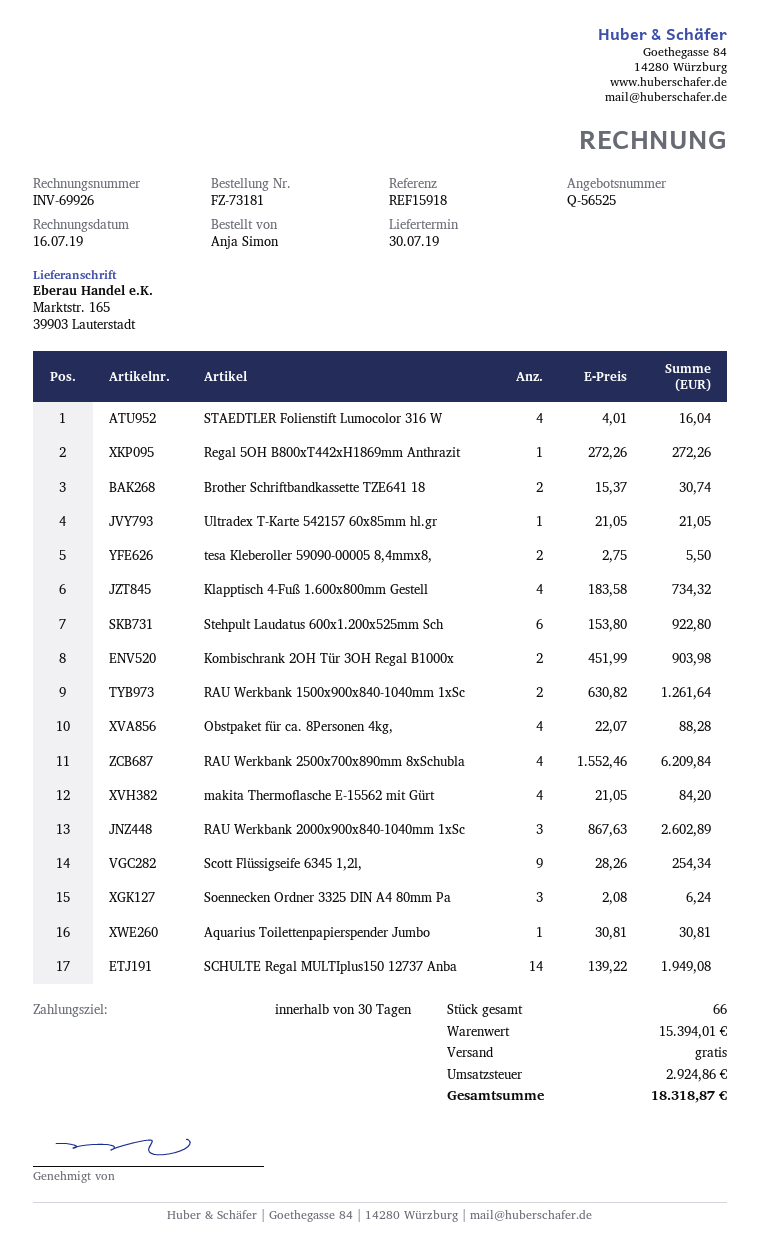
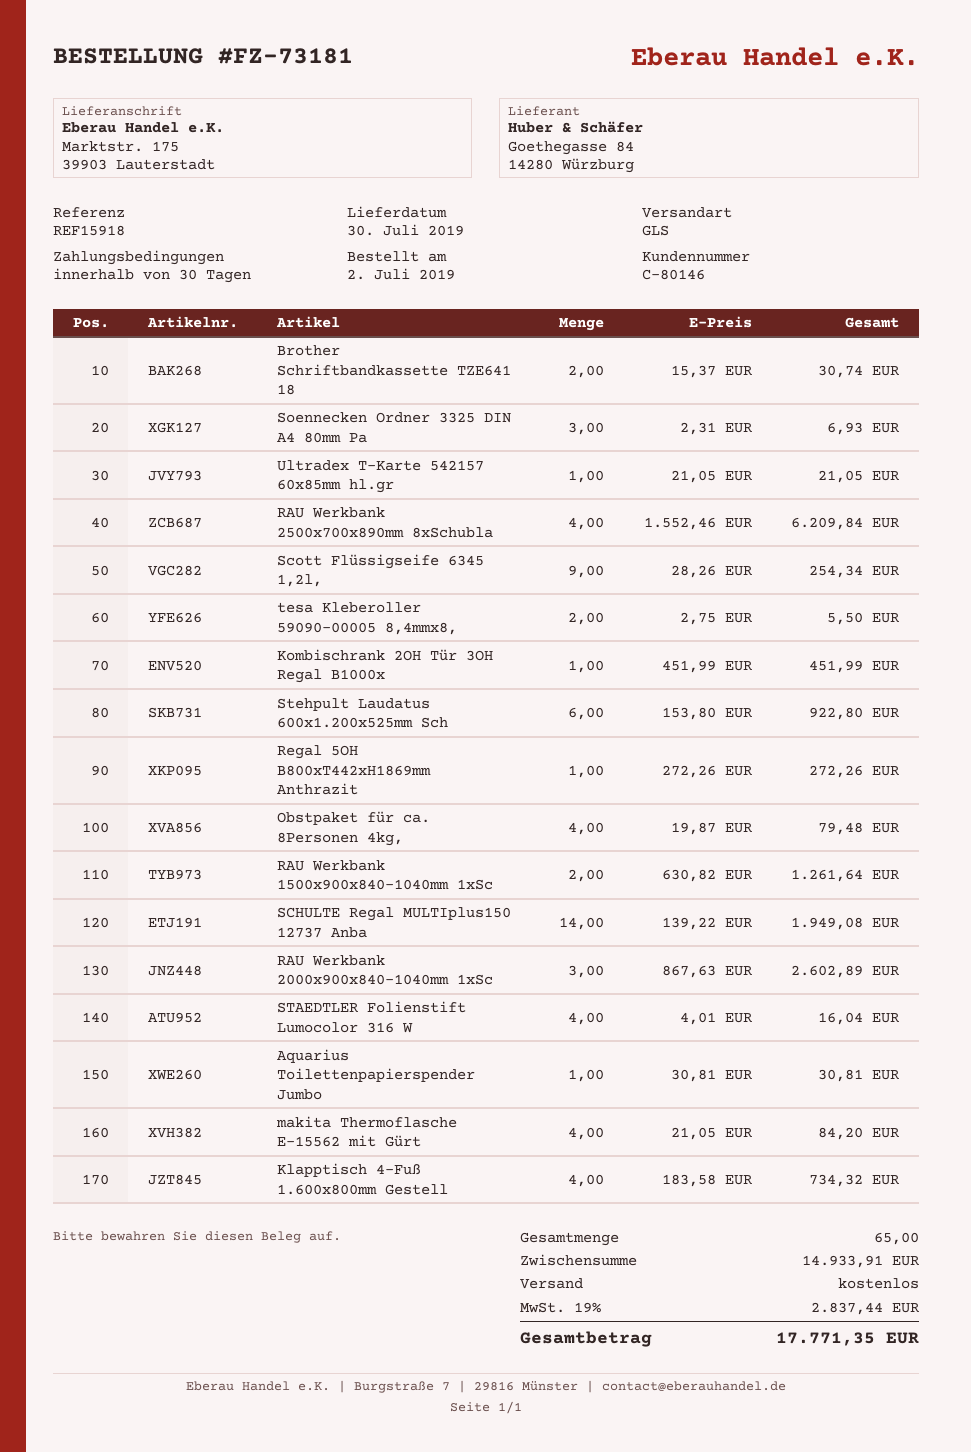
ship to: Marktstr. 165, 39903 Lauterstadt -> Marktstr. 175, 39903 Lauterstadt
Kombischrank 2OH Tür 3OH Regal B1000x: 2 x 451.99 = 903.98 -> 1 x 451.99 = 451.99
Obstpaket für ca. 8Personen 4kg,: 4 x 22.07 = 88.28 -> 4 x 19.87 = 79.48
Soennecken Ordner 3325 DIN A4 80mm Pa: 3 x 2.08 = 6.24 -> 3 x 2.31 = 6.93
total quantity: 66 -> 65
subtotal: 15394.01 -> 14933.91
tax: 2924.86 -> 2837.44
total: 18318.87 -> 17771.35

